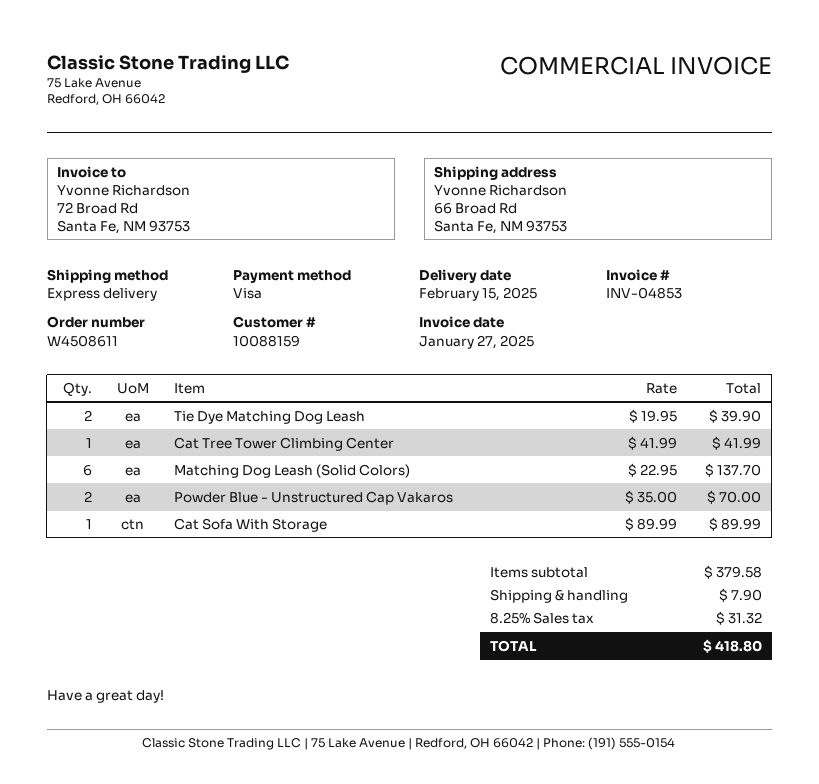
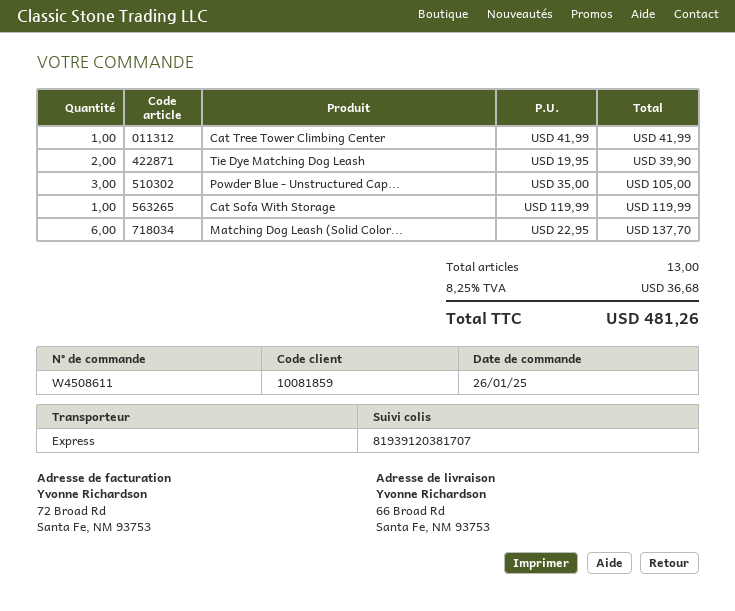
customer number: 10088159 -> 10081859
Powder Blue - Unstructured Cap Vakaros: 2 x 35.00 = 70.00 -> 3 x 35.00 = 105.00
Cat Sofa With Storage: 1 x 89.99 = 89.99 -> 1 x 119.99 = 119.99
shipping: 7.90 -> none
tax: 8.25% = 31.32 -> 8.25% = 36.68
total: 418.80 -> 481.26

